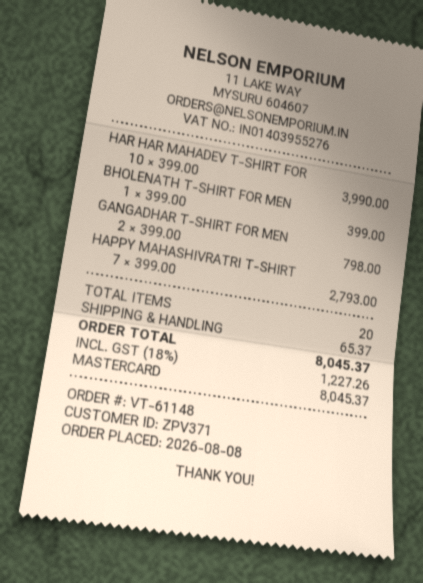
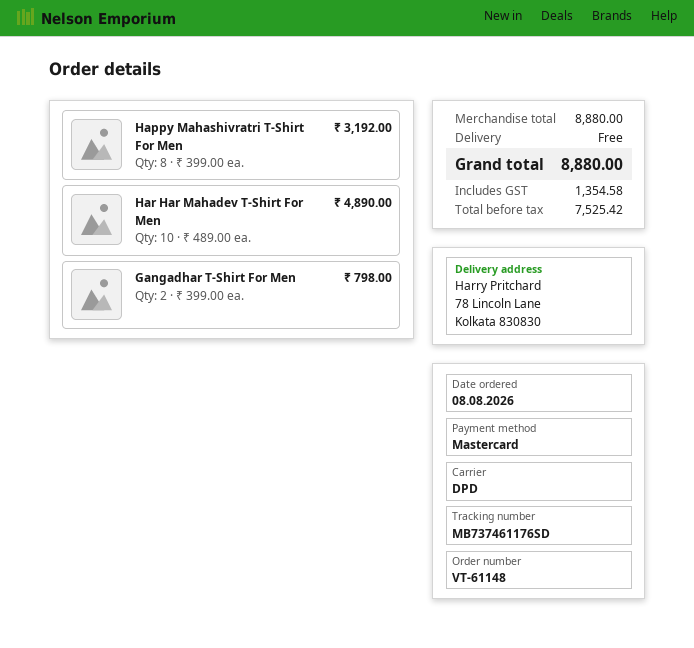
HAR HAR MAHADEV T-SHIRT FOR: 10 x 399.00 = 3990.00 -> 10 x 489.00 = 4890.00
BHOLENATH T-SHIRT FOR MEN: 1 x 399.00 = 399.00 -> none
HAPPY MAHASHIVRATRI T-SHIRT: 7 x 399.00 = 2793.00 -> 8 x 399.00 = 3192.00
shipping: 65.37 -> 0.00
tax: 1227.26 -> 1354.58
total: 8045.37 -> 8880.00

